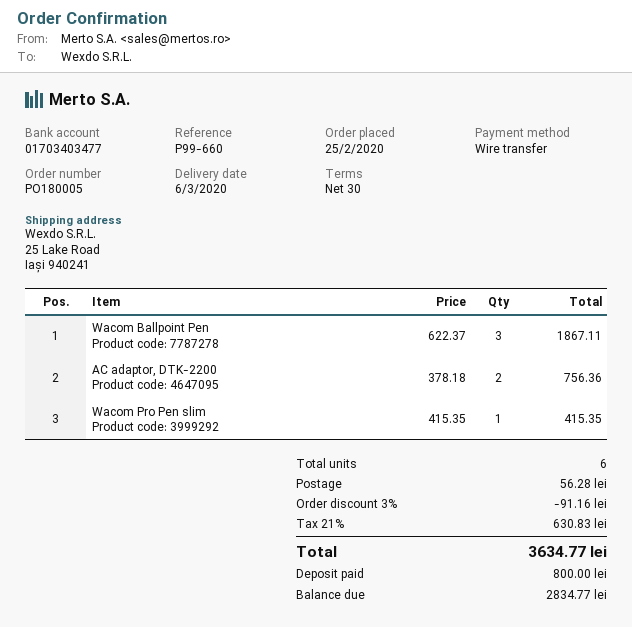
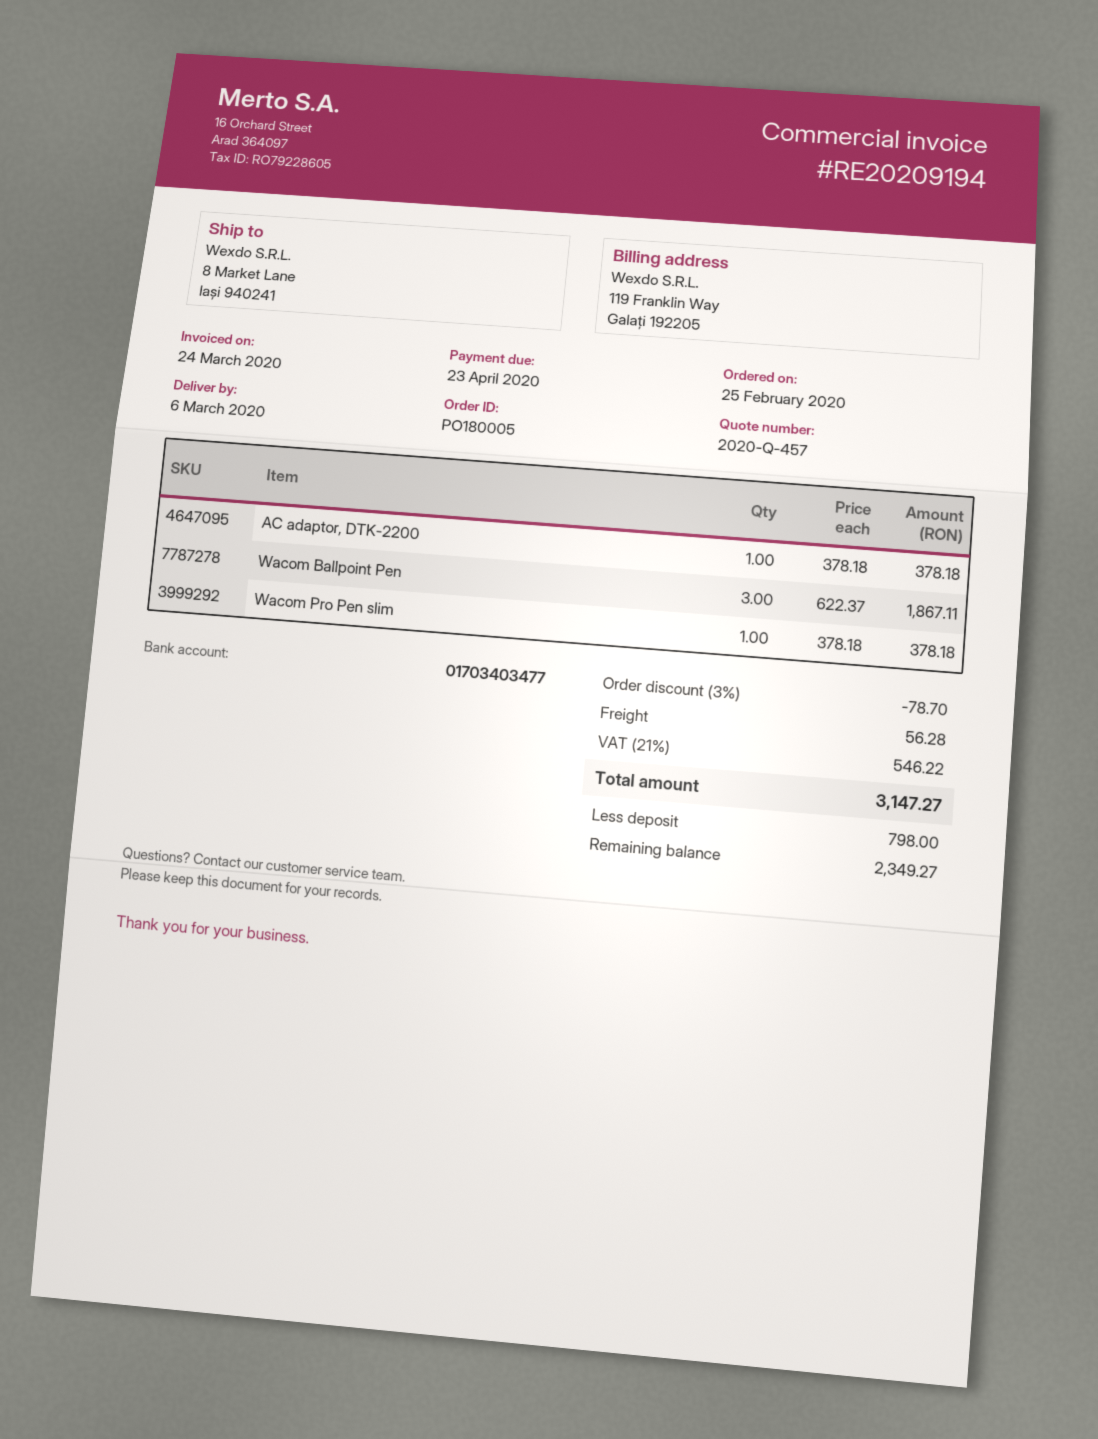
ship to: 25 Lake Road, Iași 940241 -> 8 Market Lane, Iași 940241
AC adaptor, DTK-2200: 2 x 378.18 = 756.36 -> 1 x 378.18 = 378.18
Wacom Pro Pen slim: 1 x 415.35 = 415.35 -> 1 x 378.18 = 378.18
discount: 3% = 91.16 -> 3% = 78.70
tax: 21% = 630.83 -> 21% = 546.22
total: 3634.77 -> 3147.27
deposit: 800.00 -> 798.00
balance: 2834.77 -> 2349.27

